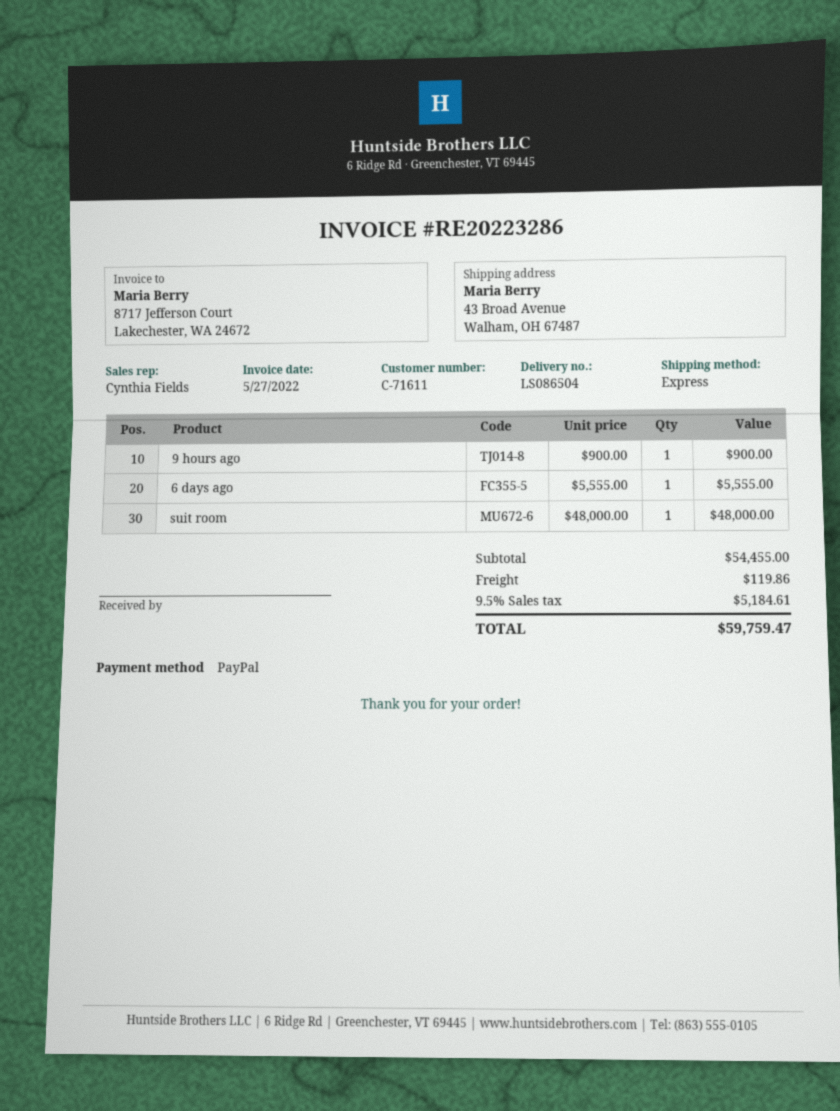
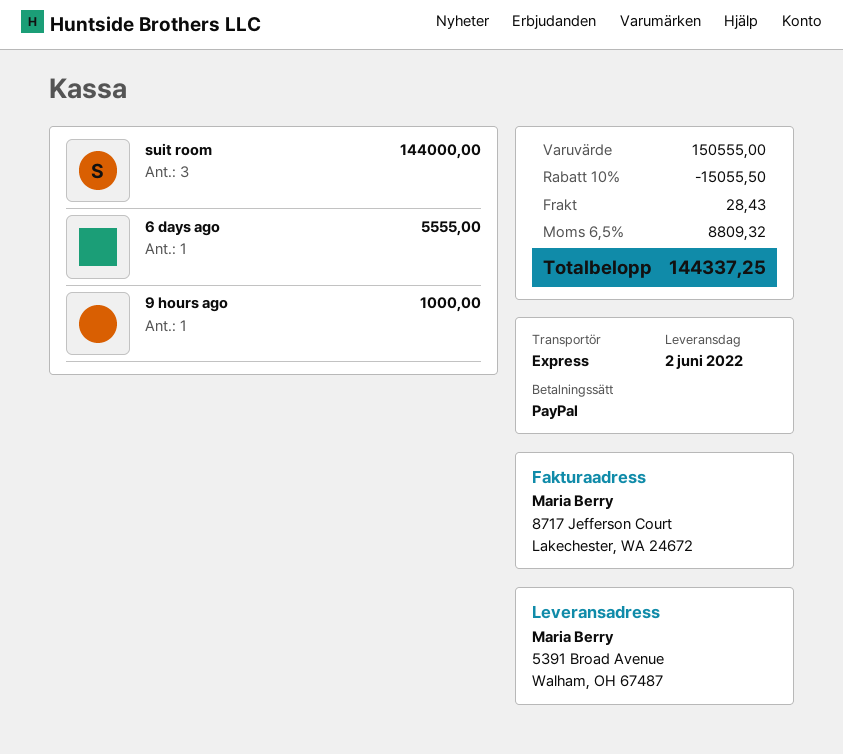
ship to: 43 Broad Avenue, Walham, OH 67487 -> 5391 Broad Avenue, Walham, OH 67487
9 hours ago: 1 for 900.00 -> 1 for 1000.00
suit room: 1 for 48000.00 -> 3 for 144000.00
subtotal: 54455.00 -> 150555.00
discount: none -> 10% = 15055.50
shipping: 119.86 -> 28.43
tax: 9.5% = 5184.61 -> 6.5% = 8809.32
total: 59759.47 -> 144337.25

